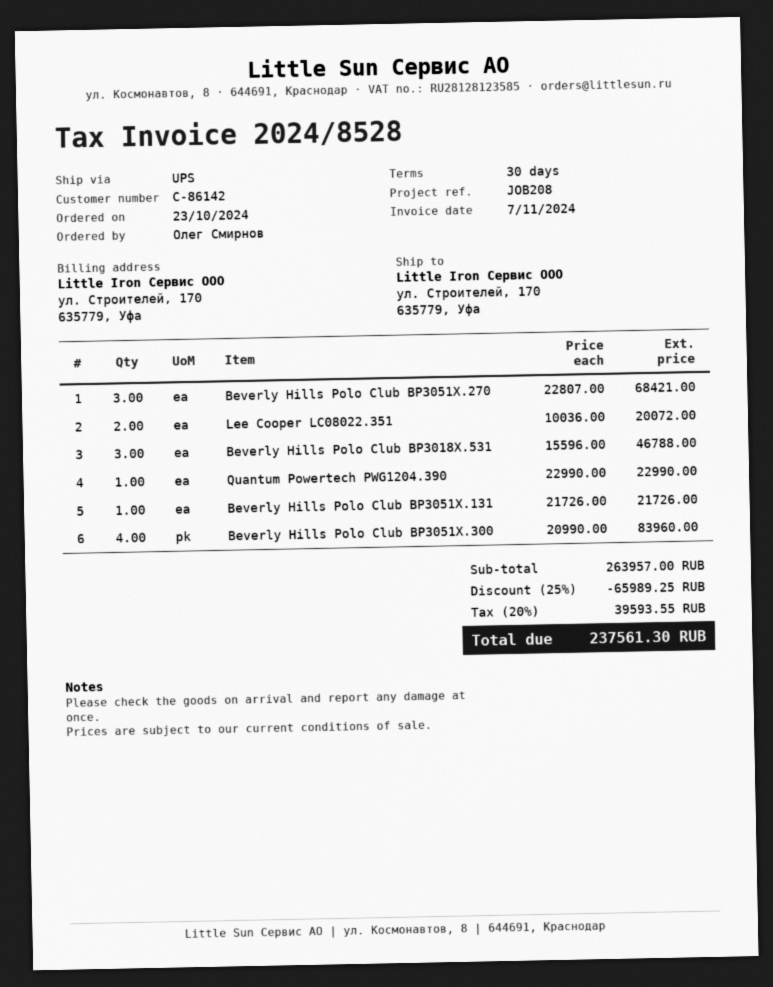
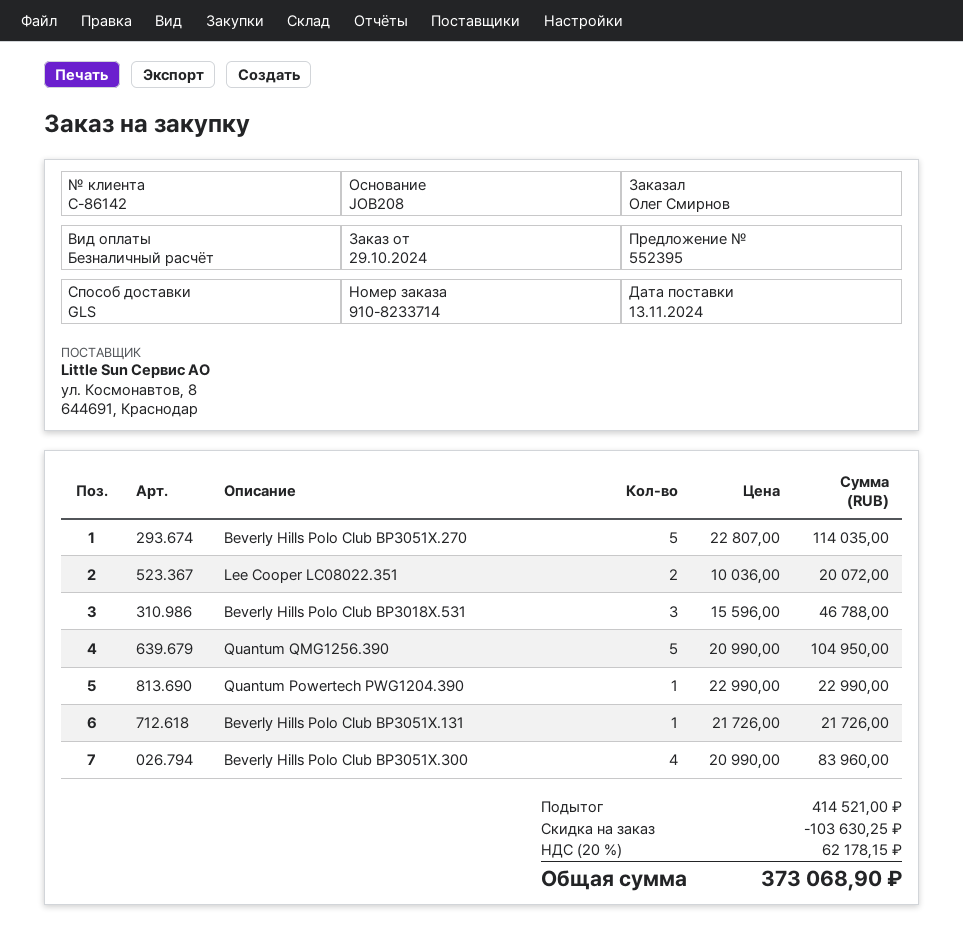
order date: 2024-10-23 -> 2024-10-29
shipping method: UPS -> GLS
Beverly Hills Polo Club BP3051X.270: 3 x 22807.00 = 68421.00 -> 5 x 22807.00 = 114035.00
Quantum QMG1256.390: none -> 5 x 20990.00 = 104950.00
subtotal: 263957.00 -> 414521.00
discount: 65989.25 -> 103630.25
tax: 20% = 39593.55 -> 20% = 62178.15
total: 237561.30 -> 373068.90

